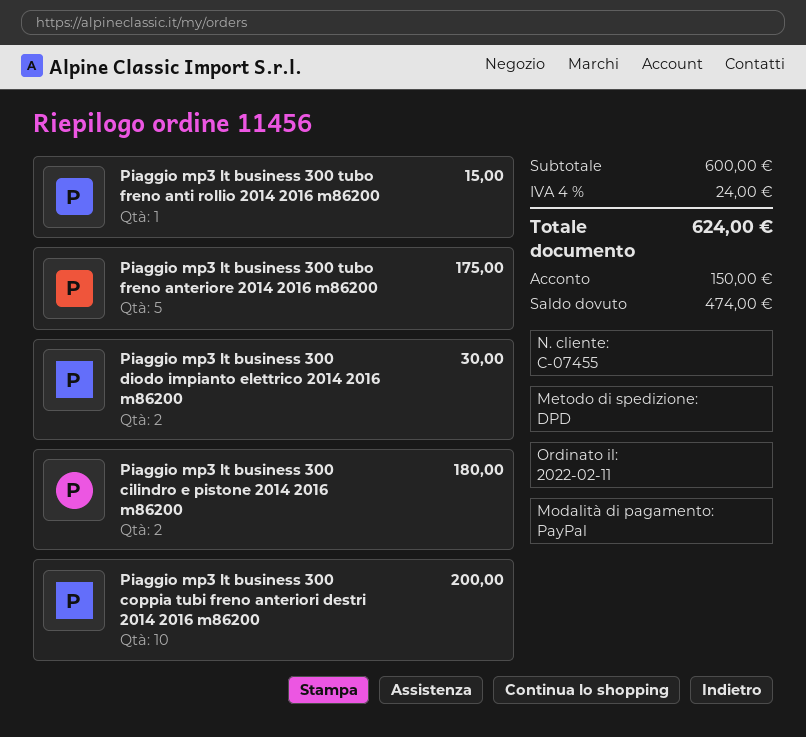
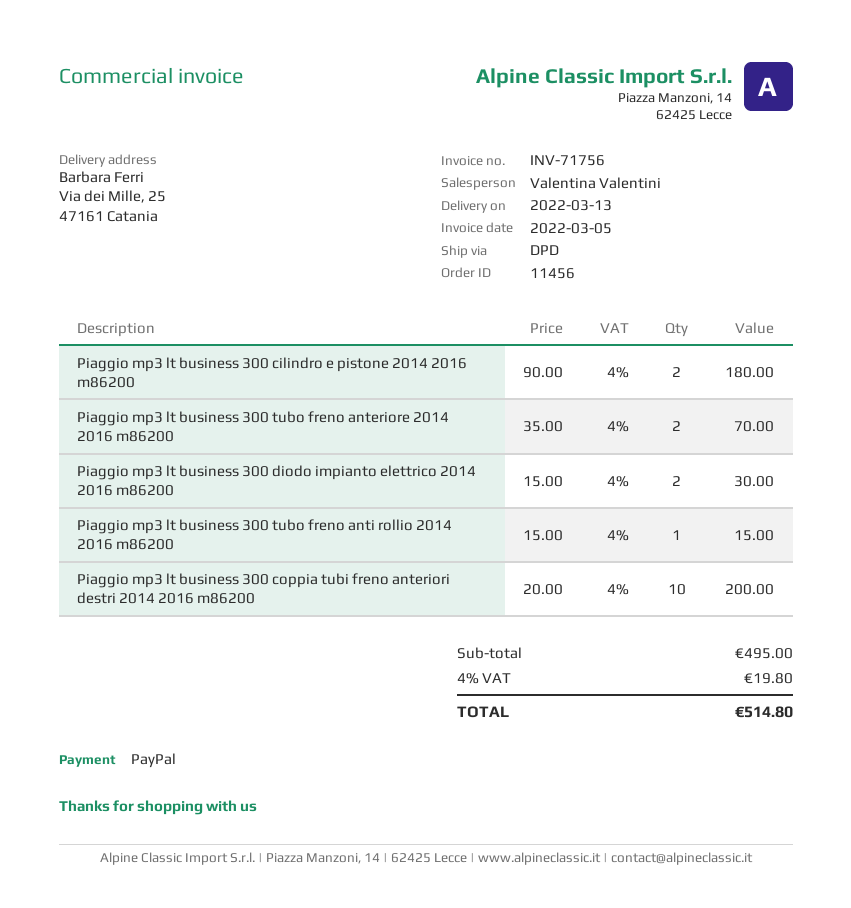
Piaggio mp3 lt business 300 tubo freno anteriore 2014 2016 m86200: 5 for 175.00 -> 2 for 70.00
subtotal: 600.00 -> 495.00
tax: 4% = 24.00 -> 4% = 19.80
total: 624.00 -> 514.80

